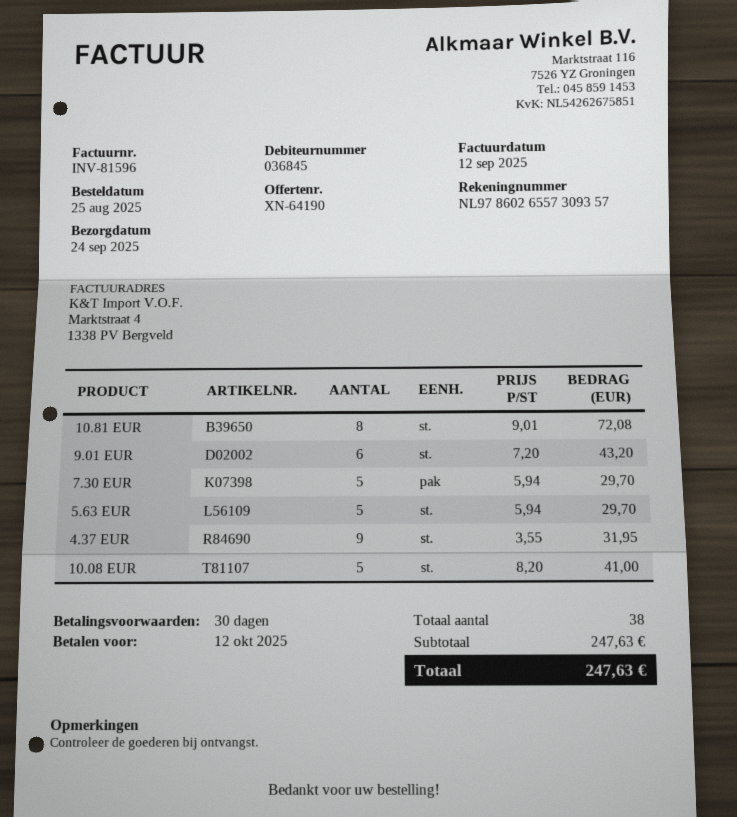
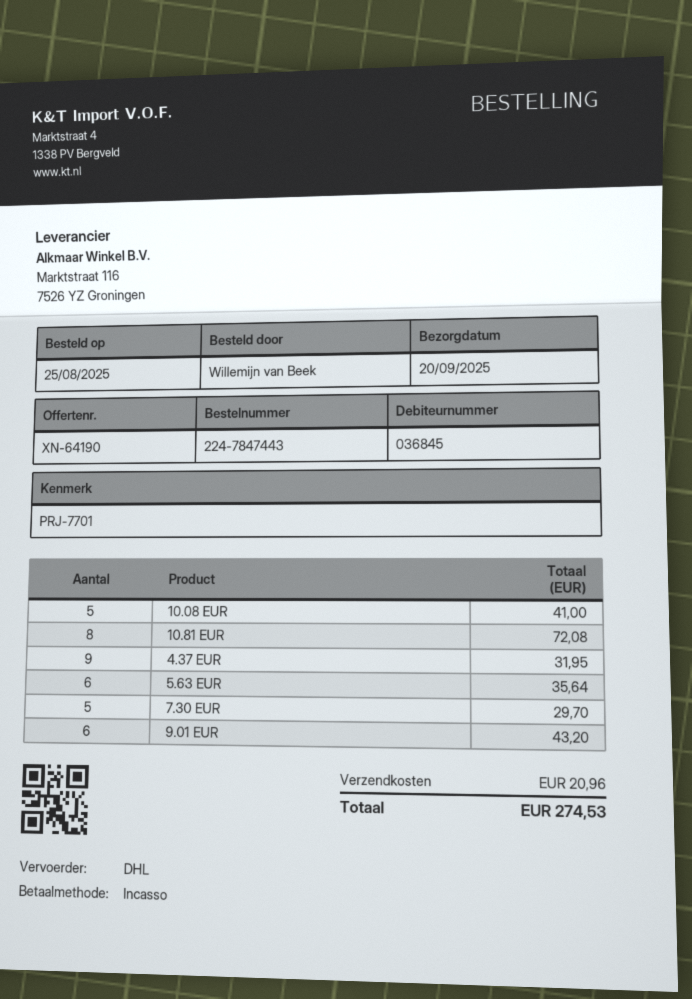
delivery date: 2025-09-24 -> 2025-09-20
5.63 EUR: 5 for 29.70 -> 6 for 35.64
shipping: none -> 20.96
total: 247.63 -> 274.53

